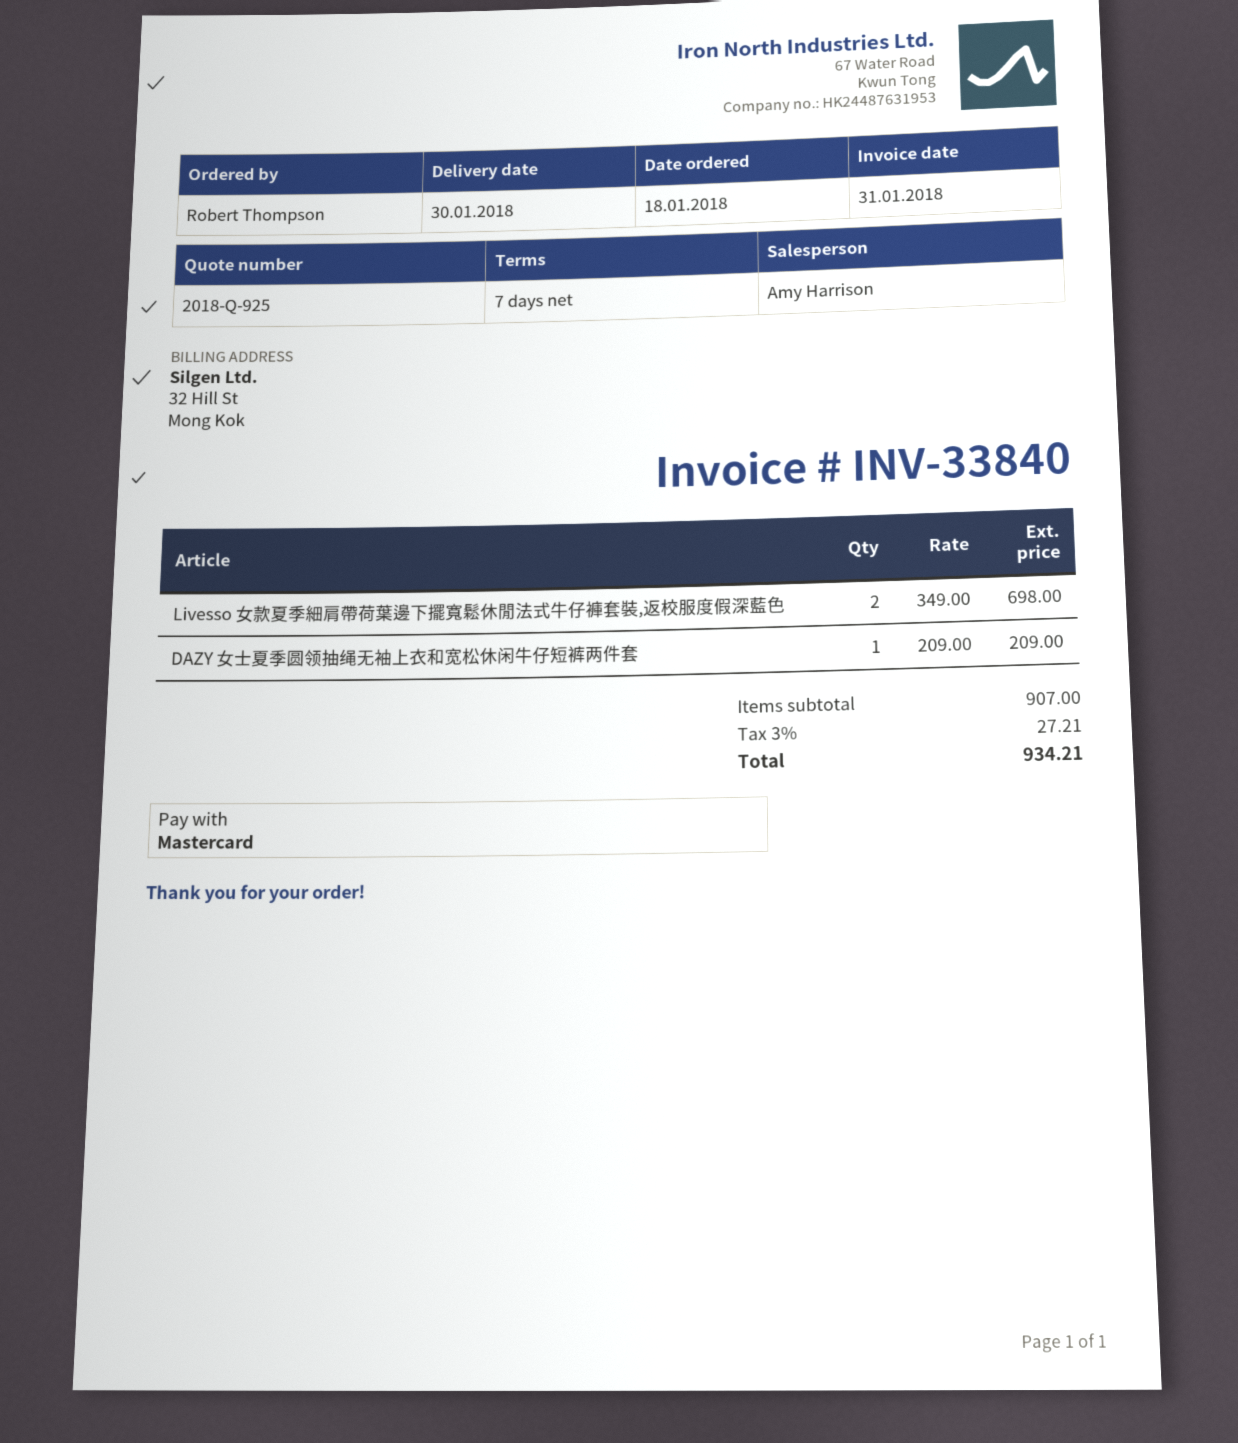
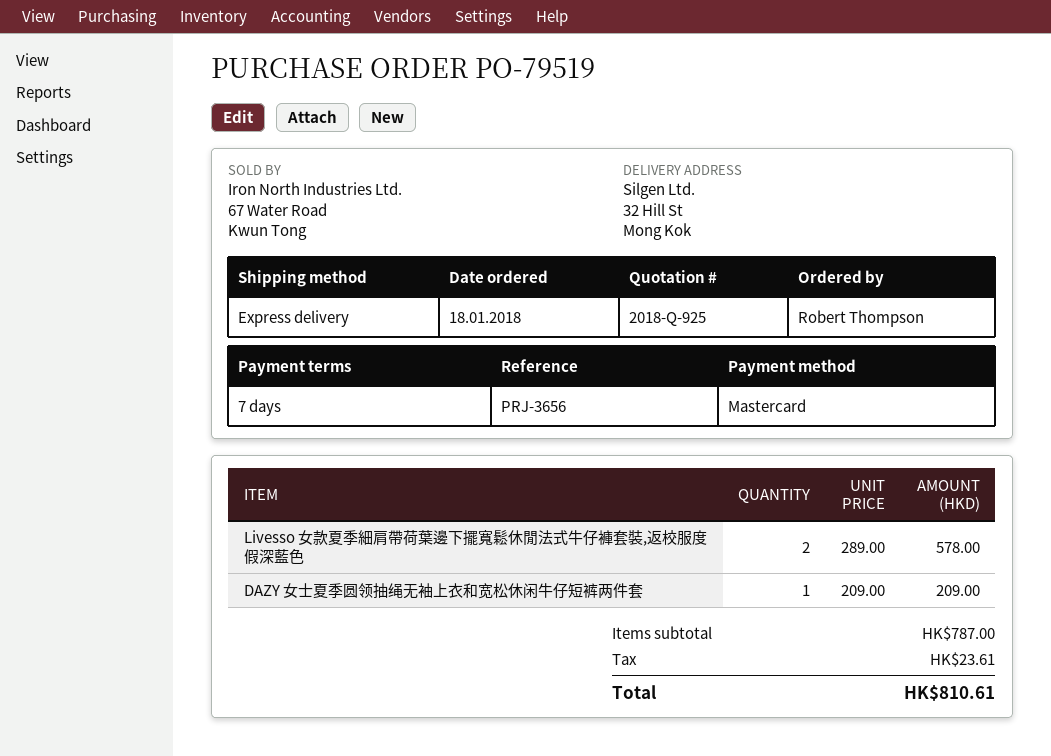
Livesso 女款夏季細肩帶荷葉邊下擺寬鬆休閒法式牛仔褲套裝,返校服度假深藍色: 2 x 349.00 = 698.00 -> 2 x 289.00 = 578.00
subtotal: 907.00 -> 787.00
tax: 27.21 -> 23.61
total: 934.21 -> 810.61

